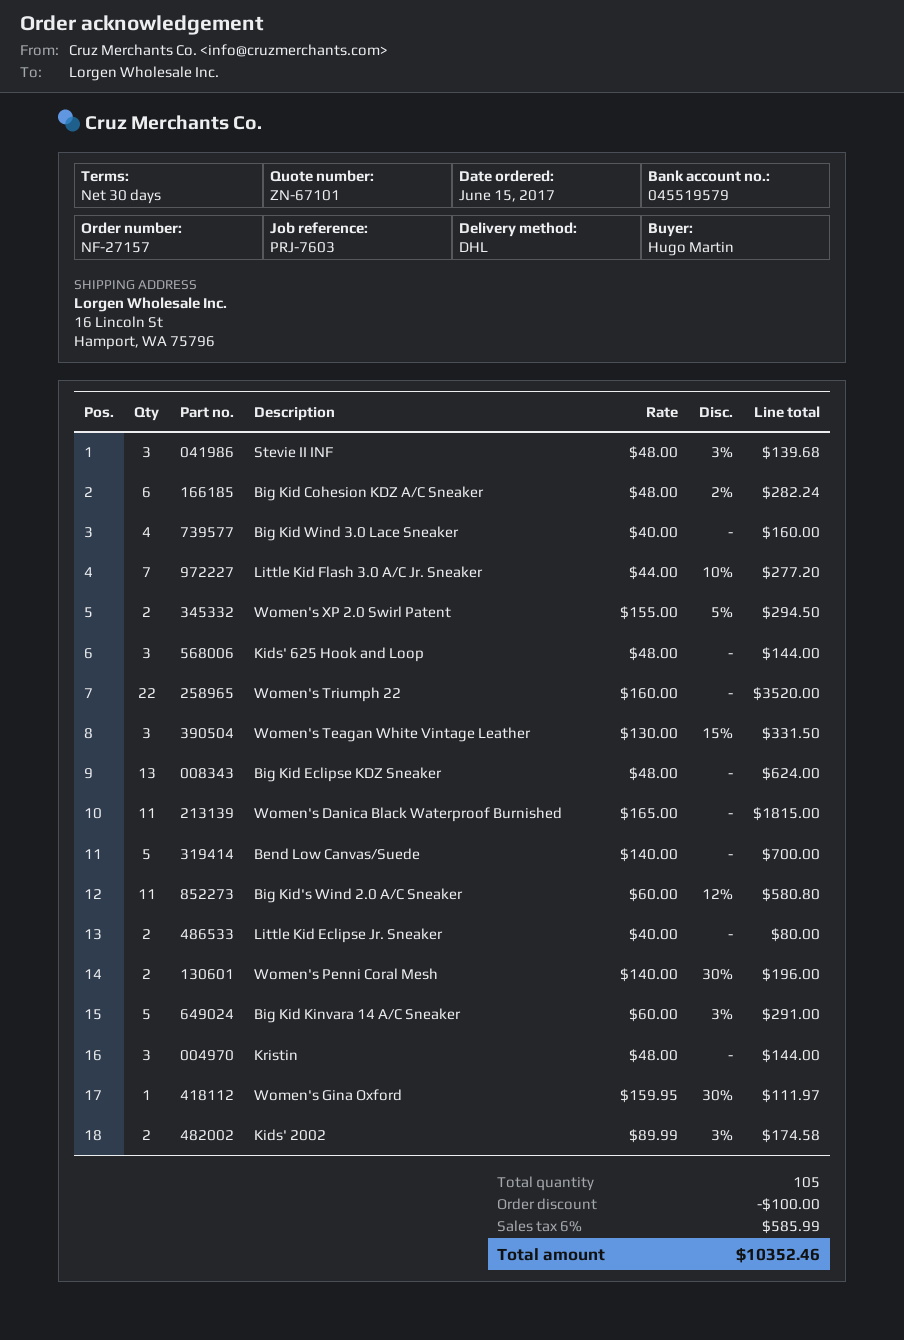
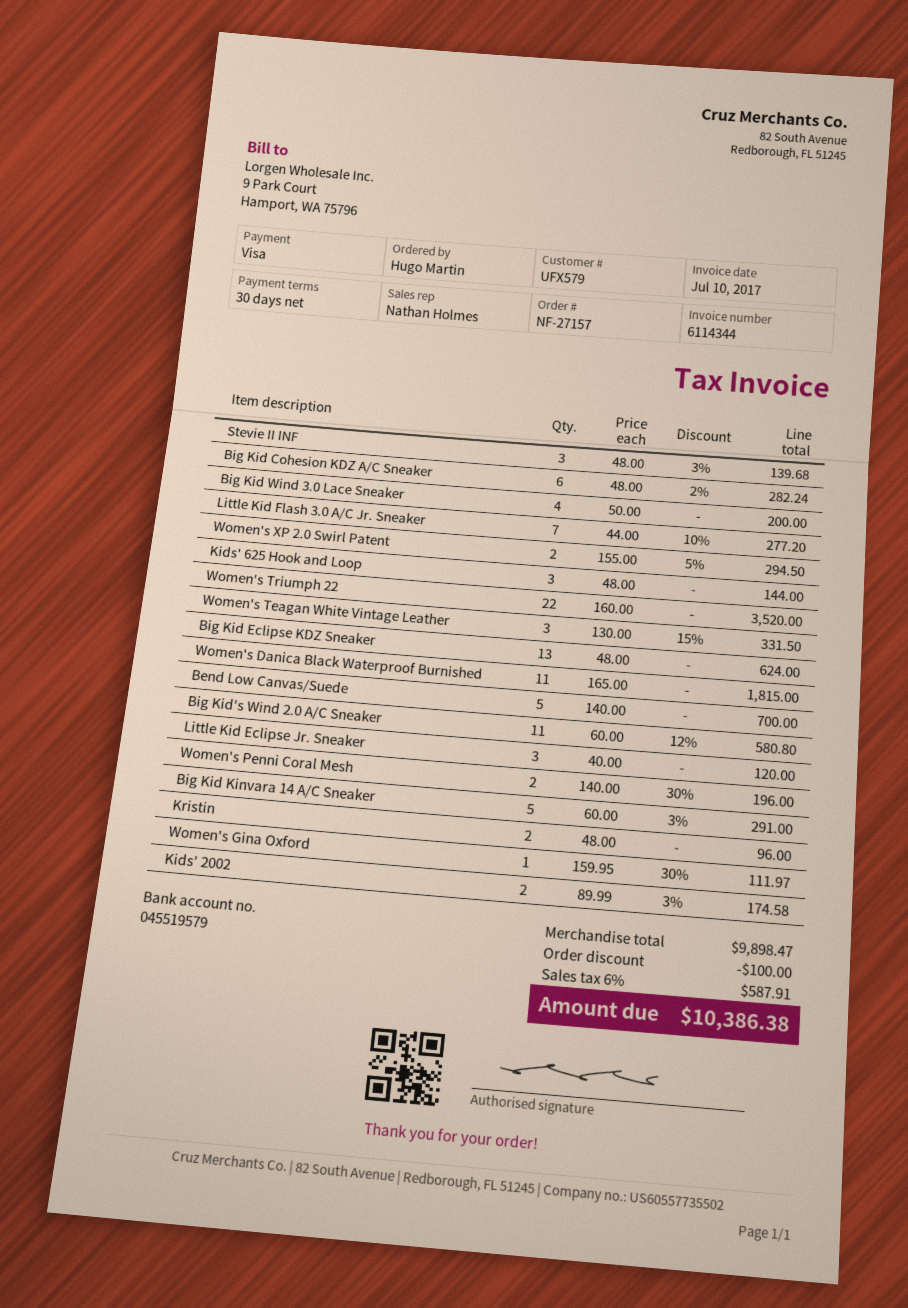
Big Kid Wind 3.0 Lace Sneaker: 4 x 40.00 = 160.00 -> 4 x 50.00 = 200.00
Little Kid Eclipse Jr. Sneaker: 2 x 40.00 = 80.00 -> 3 x 40.00 = 120.00
Kristin: 3 x 48.00 = 144.00 -> 2 x 48.00 = 96.00
tax: 6% = 585.99 -> 6% = 587.91
total: 10352.46 -> 10386.38

